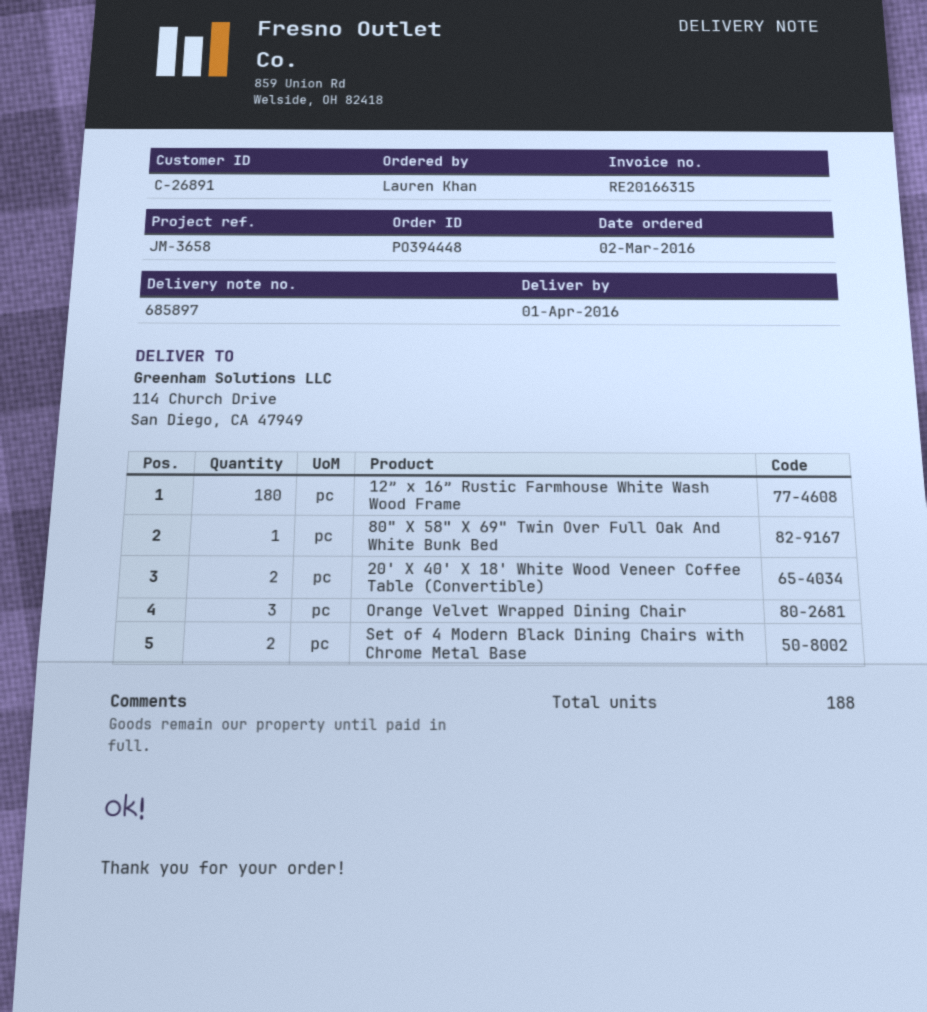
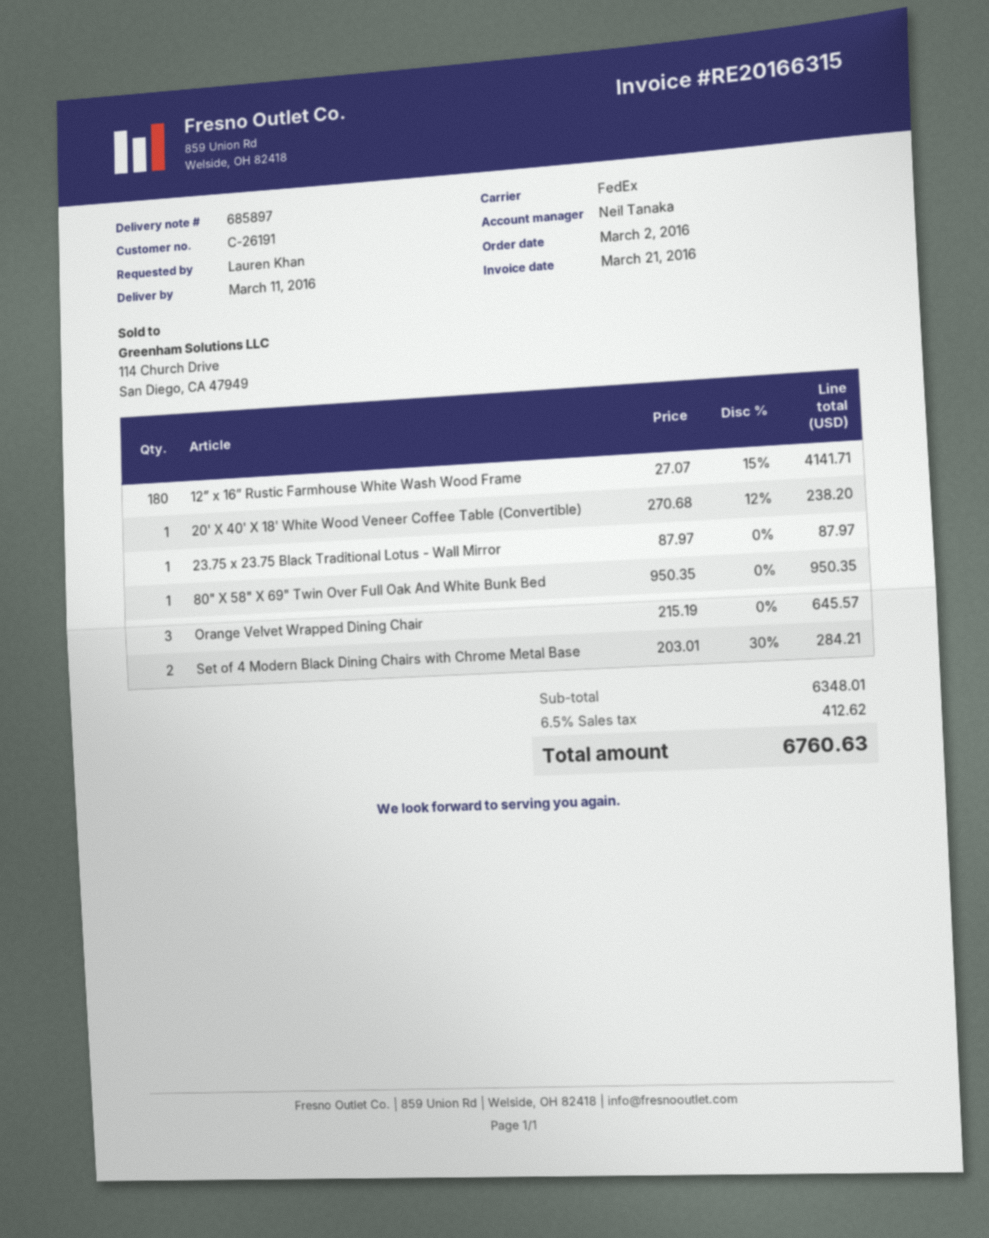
delivery date: 2016-04-01 -> 2016-03-11
customer number: C-26891 -> C-26191
20' X 40' X 18' White Wood Veneer Coffee Table (Convertible): 2 -> 1
23.75 x 23.75 Black Traditional Lotus - Wall Mirror: none -> 1

